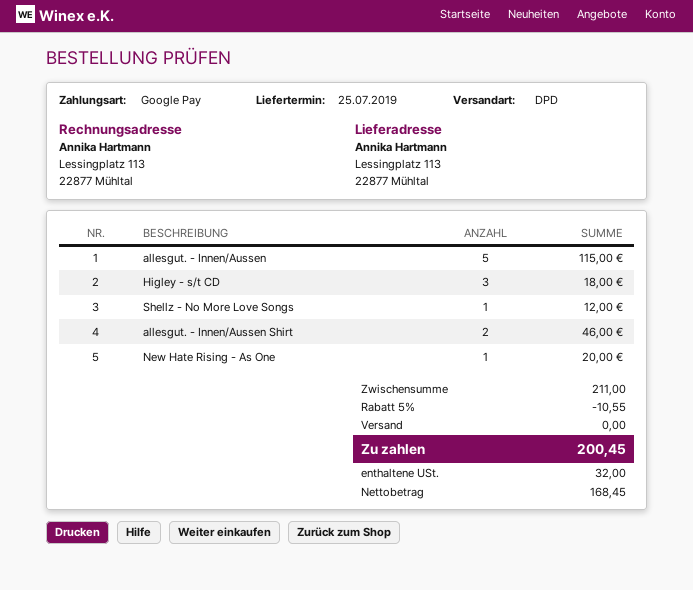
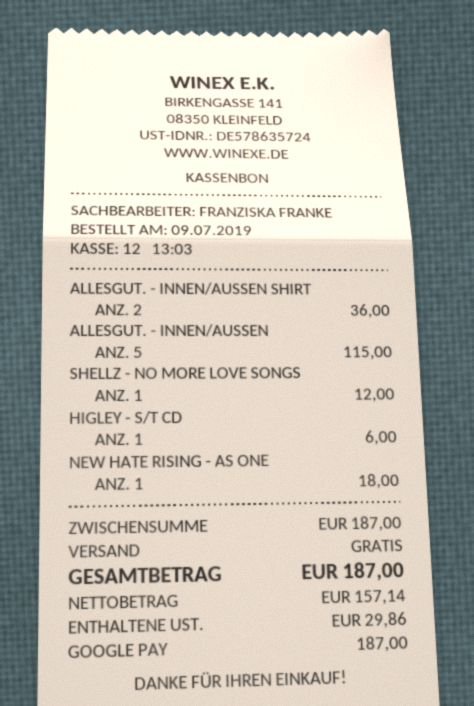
Higley - s/t CD: 3 for 18.00 -> 1 for 6.00
allesgut. - Innen/Aussen Shirt: 2 for 46.00 -> 2 for 36.00
New Hate Rising - As One: 1 for 20.00 -> 1 for 18.00
subtotal: 211.00 -> 187.00
discount: 5% = 10.55 -> none
net: 168.45 -> 157.14
tax: 32.00 -> 29.86
total: 200.45 -> 187.00

